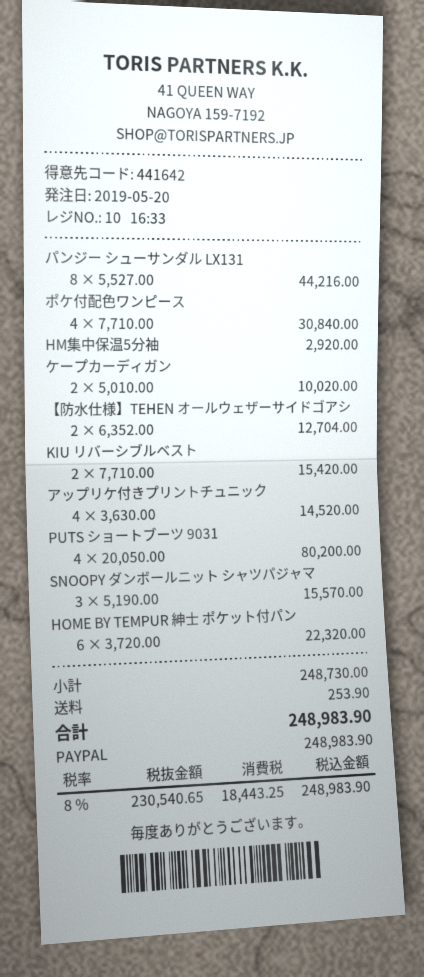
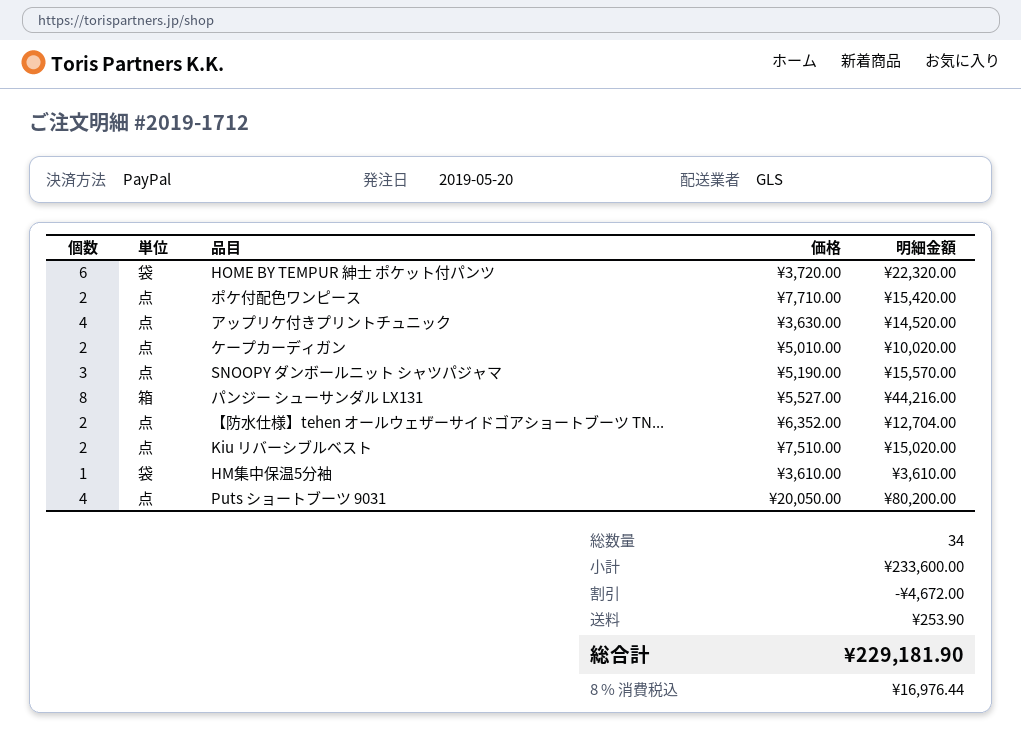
ポケ付配色ワンピース: 4 x 7710.00 = 30840.00 -> 2 x 7710.00 = 15420.00
HM集中保温5分袖: 1 x 2920.00 = 2920.00 -> 1 x 3610.00 = 3610.00
KIU リバーシブルベスト: 2 x 7710.00 = 15420.00 -> 2 x 7510.00 = 15020.00
subtotal: 248730.00 -> 233600.00
discount: none -> 4672.00
tax: 8% = 18443.25 -> 8% = 16976.44
total: 248983.90 -> 229181.90

